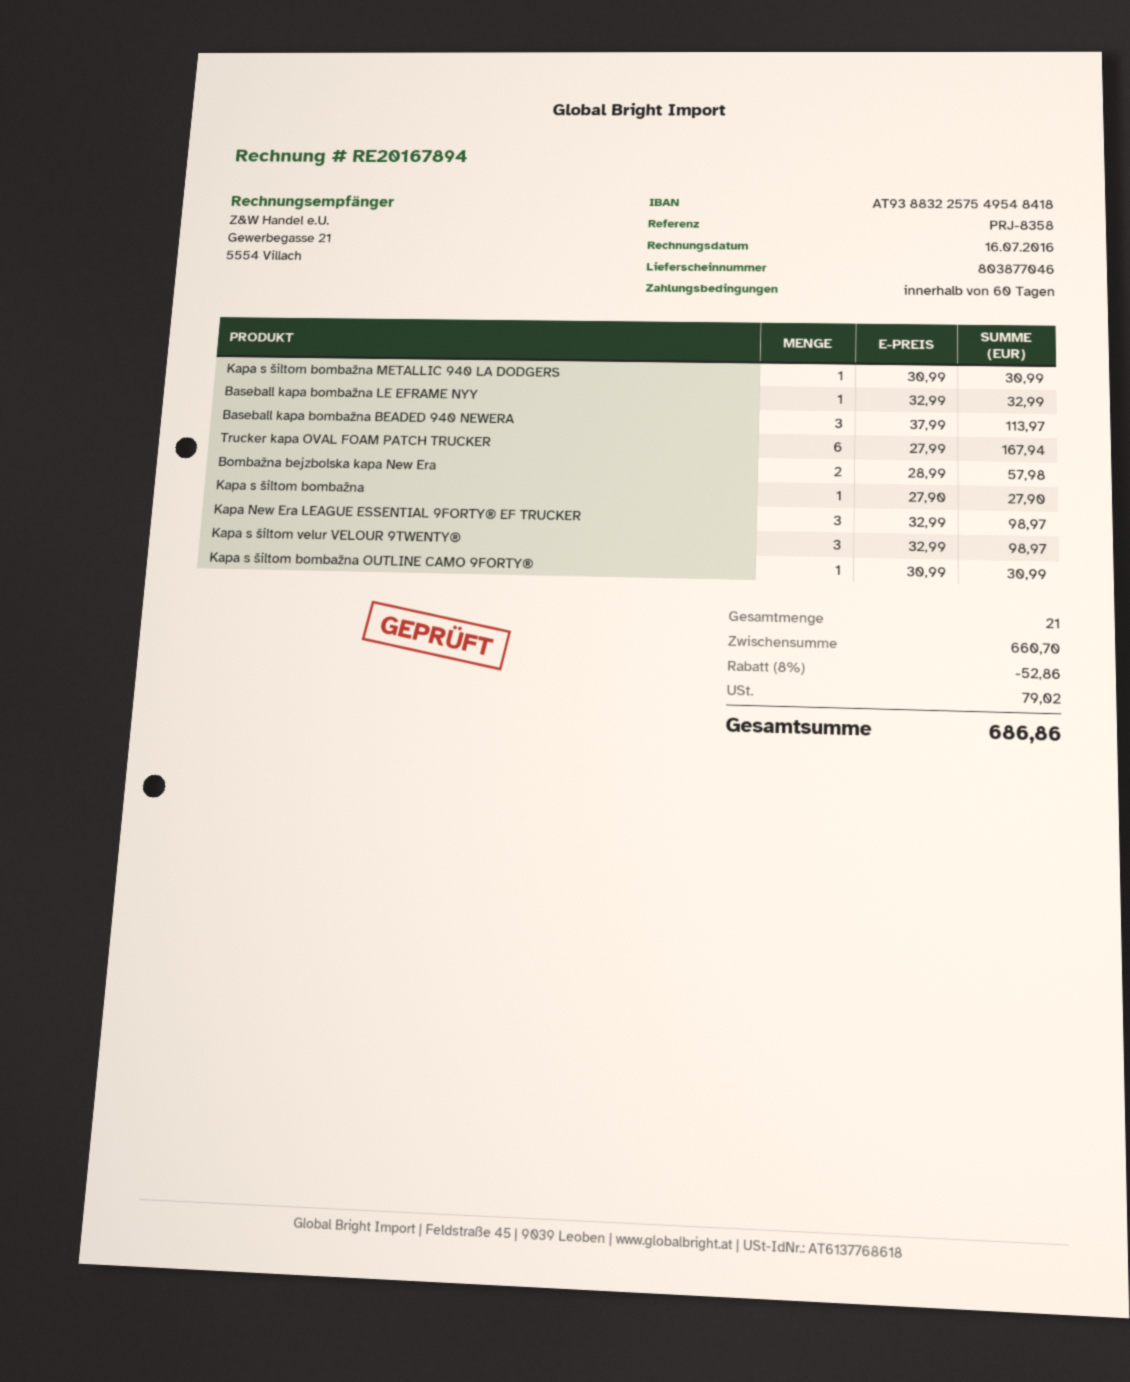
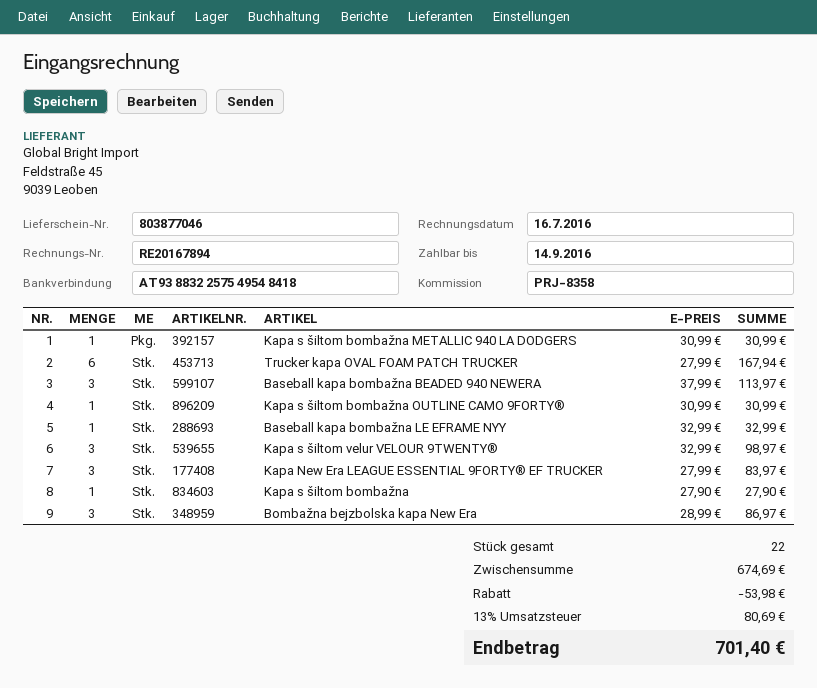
Bombažna bejzbolska kapa New Era: 2 x 28.99 = 57.98 -> 3 x 28.99 = 86.97
Kapa New Era LEAGUE ESSENTIAL 9FORTY® EF TRUCKER: 3 x 32.99 = 98.97 -> 3 x 27.99 = 83.97
total quantity: 21 -> 22
subtotal: 660.70 -> 674.69
discount: 52.86 -> 53.98
tax: 79.02 -> 80.69
total: 686.86 -> 701.40

